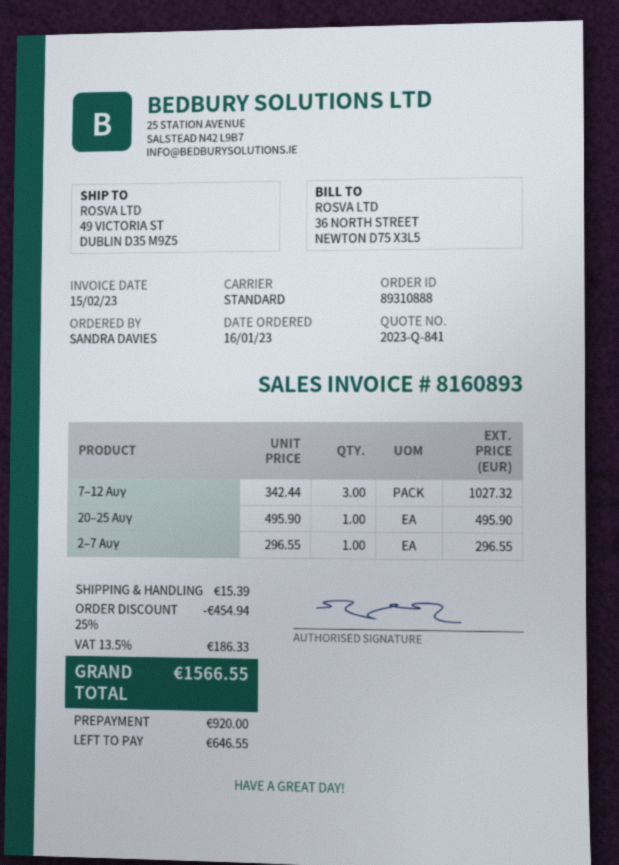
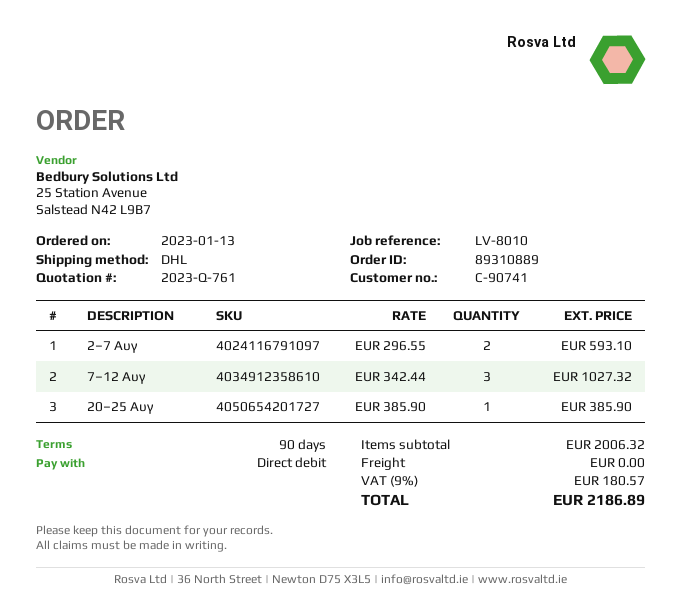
quote number: 2023-Q-841 -> 2023-Q-761
order number: 89310888 -> 89310889
order date: 2023-01-16 -> 2023-01-13
shipping method: standard -> DHL
20–25 Αυγ: 1 x 495.90 = 495.90 -> 1 x 385.90 = 385.90
2–7 Αυγ: 1 x 296.55 = 296.55 -> 2 x 296.55 = 593.10
discount: 25% = 454.94 -> none
shipping: 15.39 -> 0.00
tax: 13.5% = 186.33 -> 9% = 180.57
total: 1566.55 -> 2186.89

